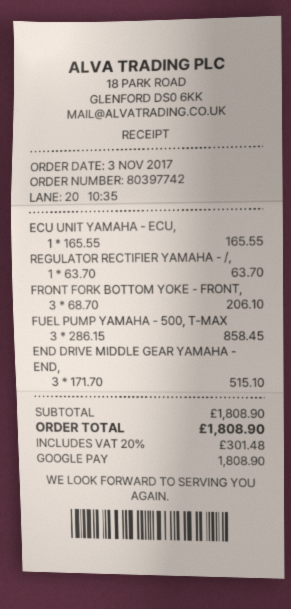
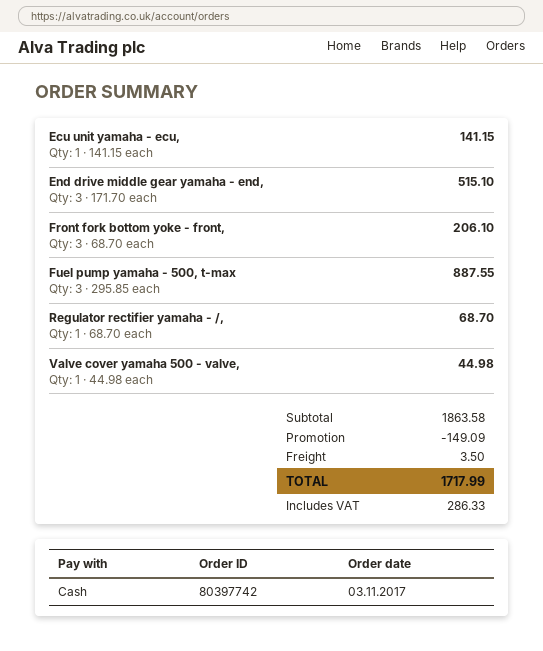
payment method: Google Pay -> cash
ECU UNIT YAMAHA - ECU,: 1 x 165.55 = 165.55 -> 1 x 141.15 = 141.15
REGULATOR RECTIFIER YAMAHA - /,: 1 x 63.70 = 63.70 -> 1 x 68.70 = 68.70
FUEL PUMP YAMAHA - 500, T-MAX: 3 x 286.15 = 858.45 -> 3 x 295.85 = 887.55
Valve cover yamaha 500 - valve,: none -> 1 x 44.98 = 44.98
subtotal: 1808.90 -> 1863.58
discount: none -> 149.09
shipping: none -> 3.50
tax: 301.48 -> 286.33
total: 1808.90 -> 1717.99

